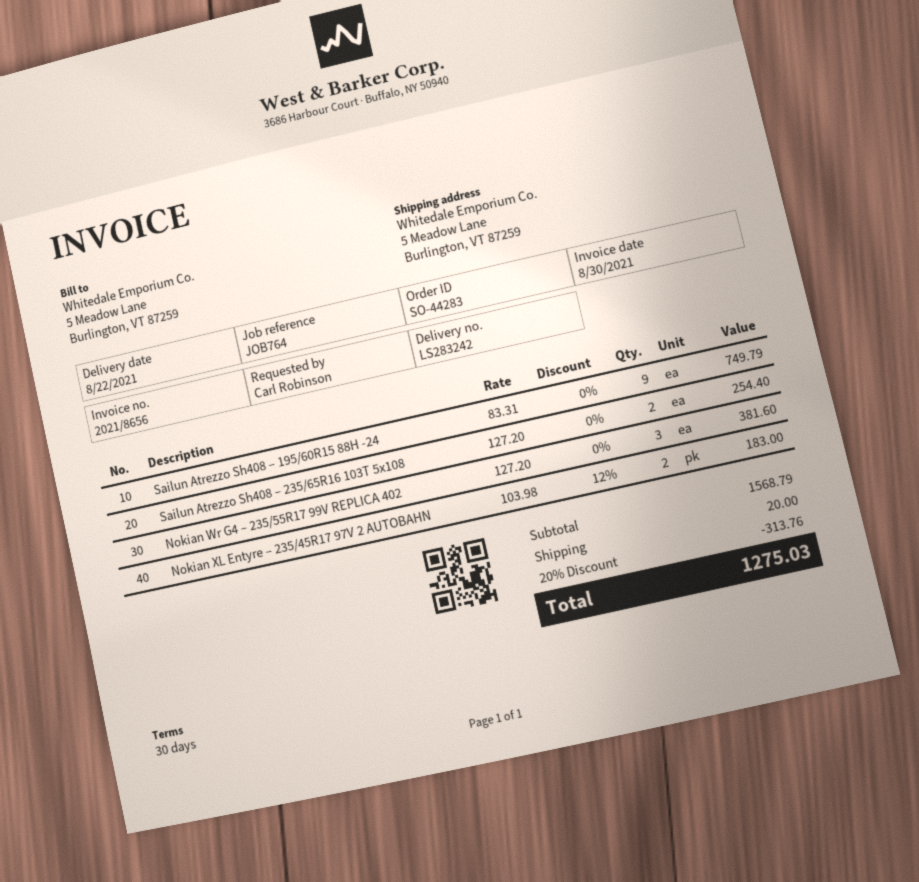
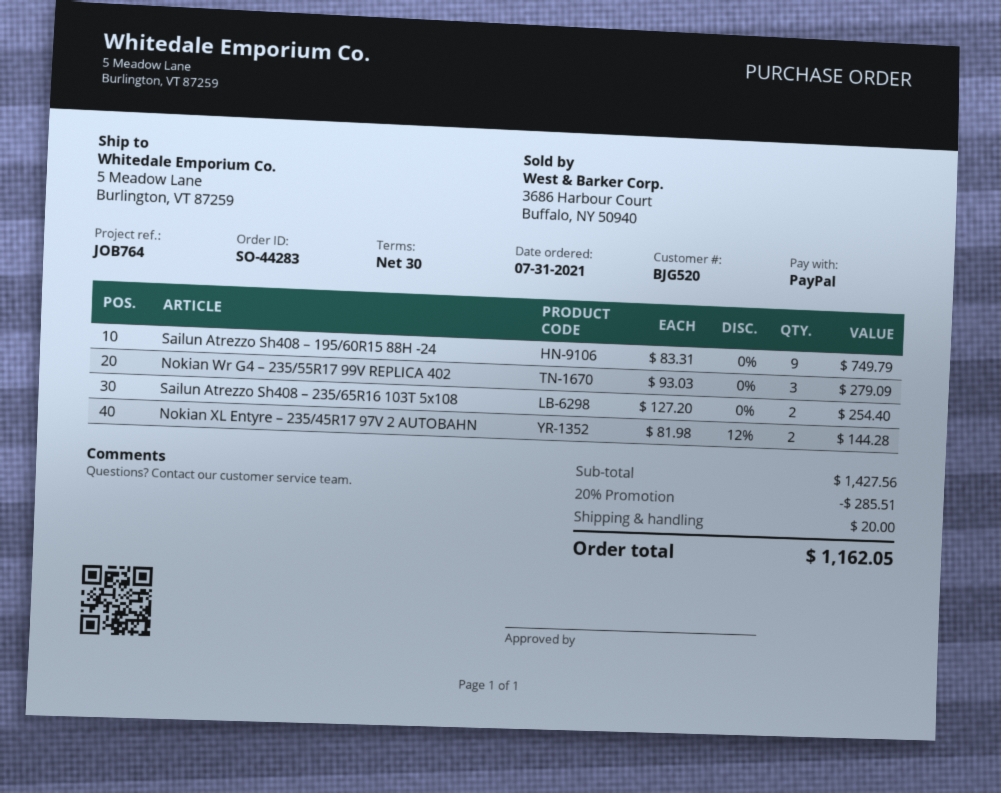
Nokian Wr G4 – 235/55R17 99V REPLICA 402: 3 x 127.20 = 381.60 -> 3 x 93.03 = 279.09
Nokian XL Entyre – 235/45R17 97V 2 AUTOBAHN: 2 x 103.98 - 12% = 183.00 -> 2 x 81.98 - 12% = 144.28
subtotal: 1568.79 -> 1427.56
discount: 20% = 313.76 -> 20% = 285.51
total: 1275.03 -> 1162.05

